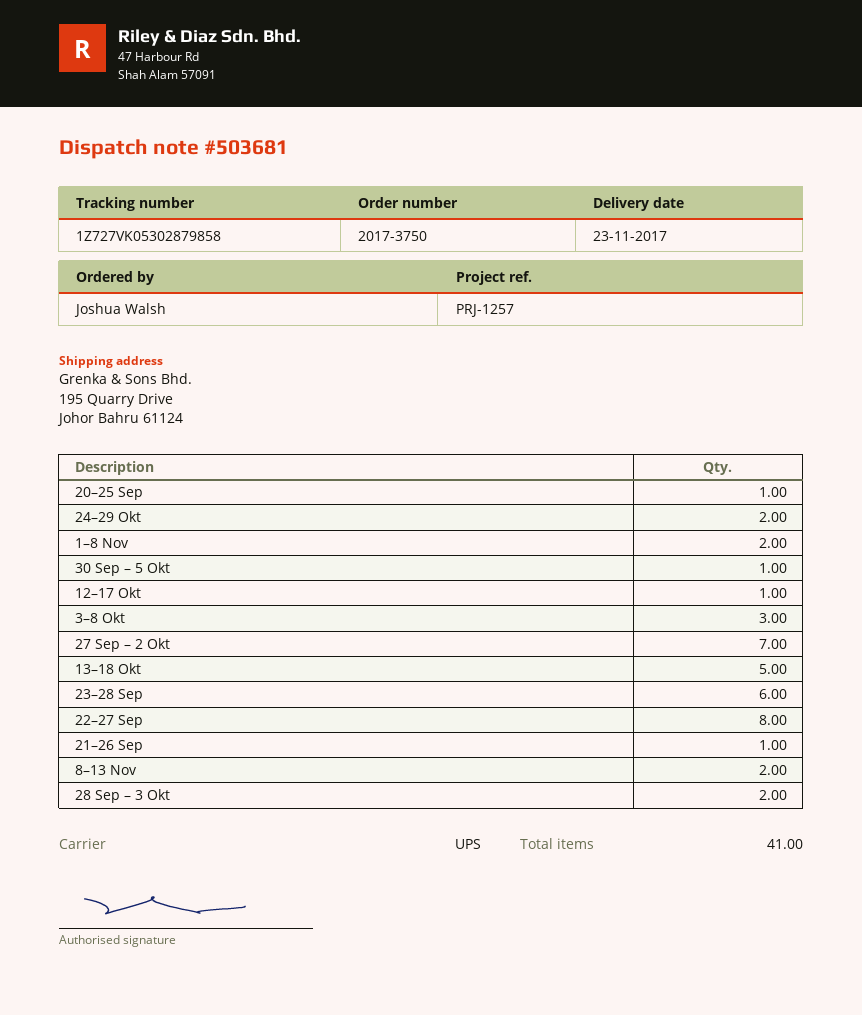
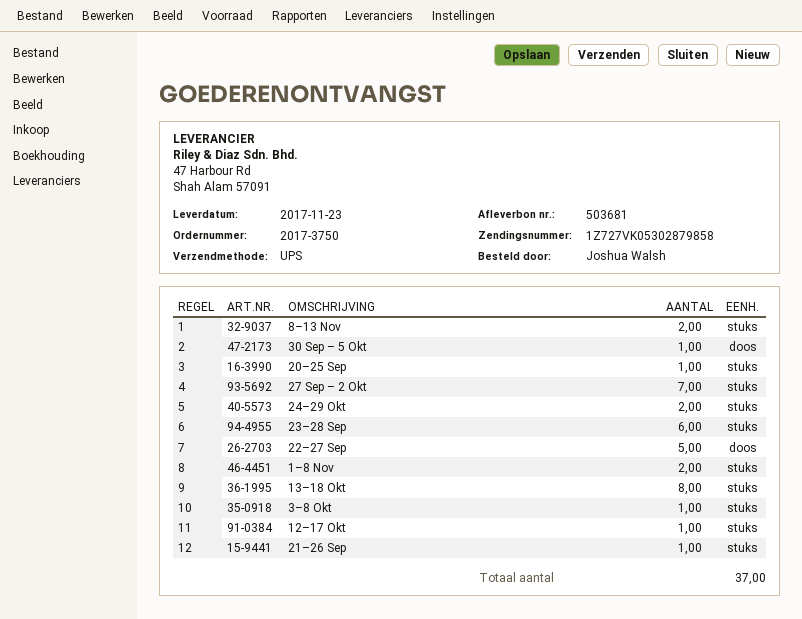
3–8 Okt: 3 -> 1
13–18 Okt: 5 -> 8
22–27 Sep: 8 -> 5
28 Sep – 3 Okt: 2 -> none
total quantity: 41 -> 37

